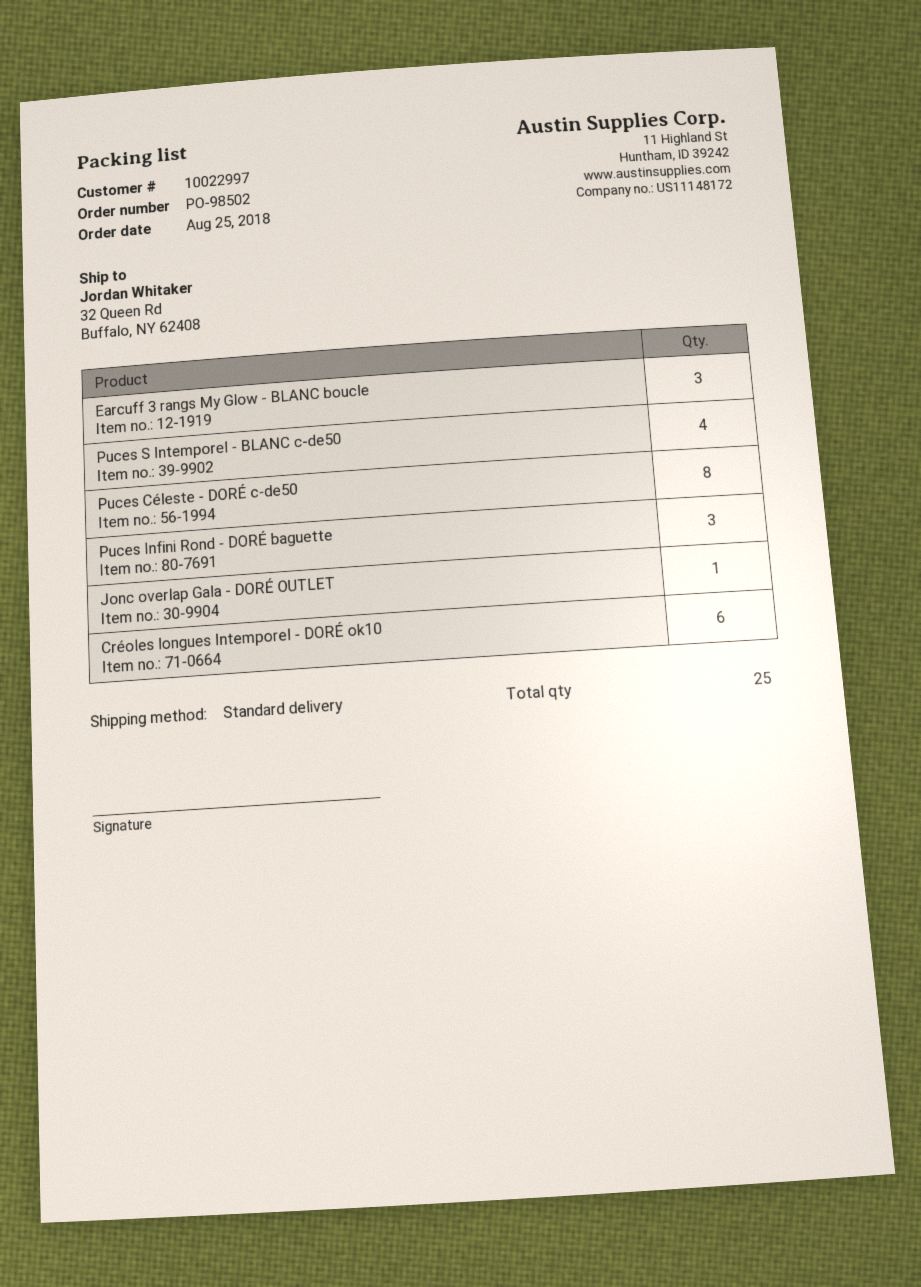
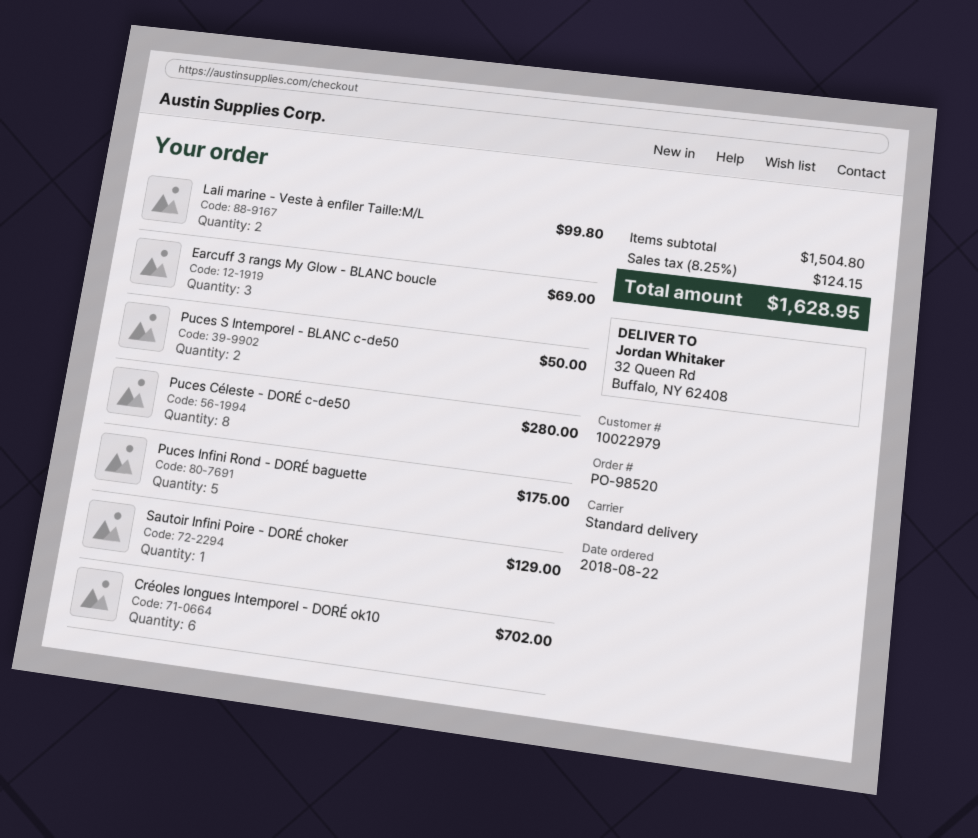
order number: PO-98502 -> PO-98520
order date: 2018-08-25 -> 2018-08-22
customer number: 10022997 -> 10022979
Puces S Intemporel - BLANC c-de50: 4 -> 2
Puces Infini Rond - DORÉ baguette: 3 -> 5
Jonc overlap Gala - DORÉ OUTLET: 1 -> none
Lali marine - Veste à enfiler Taille:M/L: none -> 2
Sautoir Infini Poire - DORÉ choker: none -> 1

